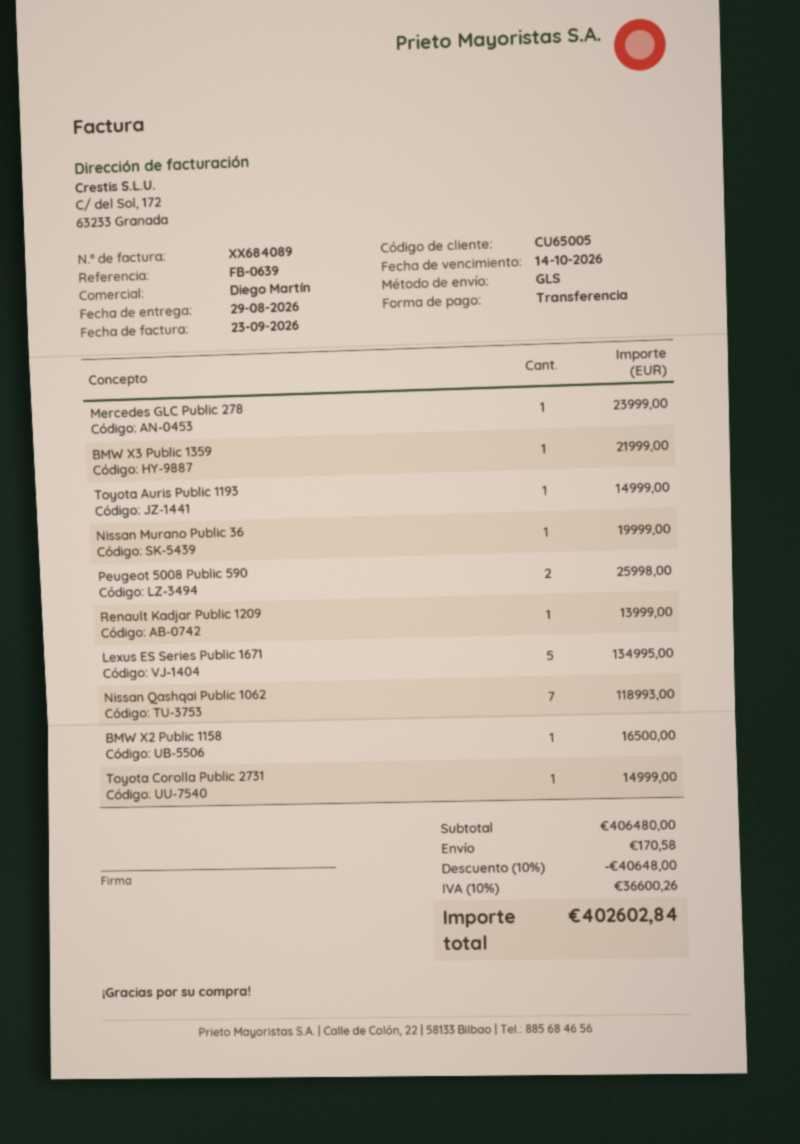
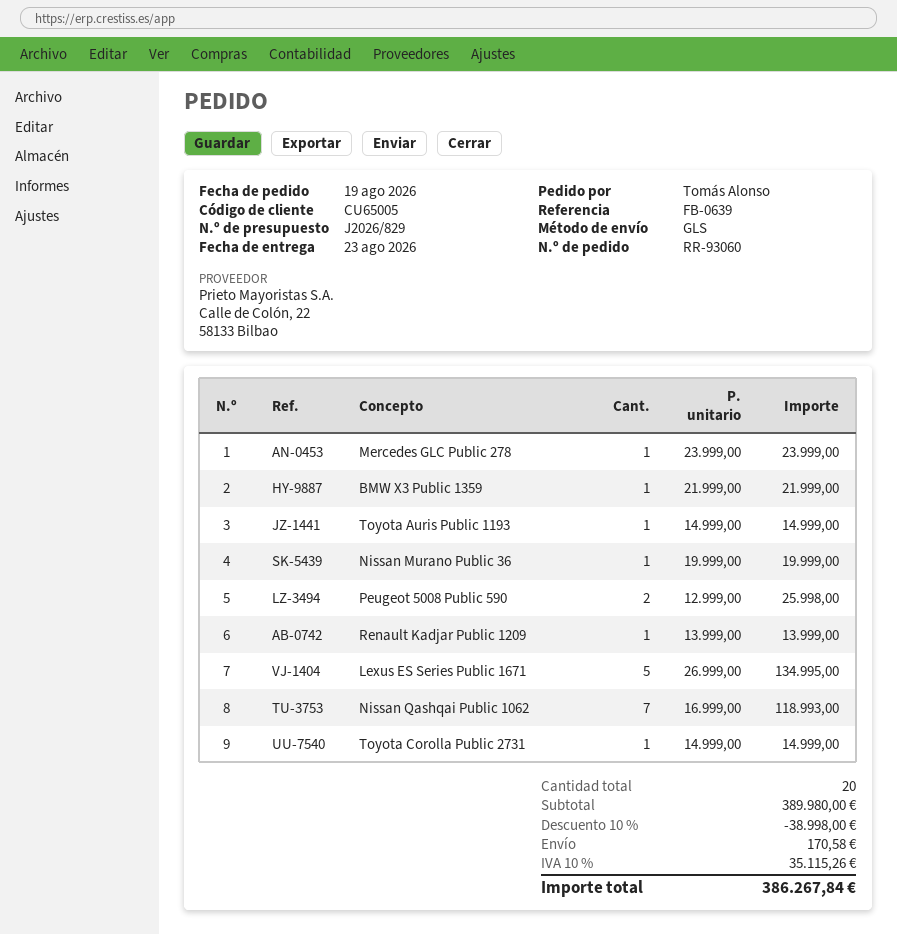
delivery date: 2026-08-29 -> 2026-08-23
BMW X2 Public 1158: 1 for 16500.00 -> none
subtotal: 406480.00 -> 389980.00
discount: 10% = 40648.00 -> 10% = 38998.00
tax: 10% = 36600.26 -> 10% = 35115.26
total: 402602.84 -> 386267.84

